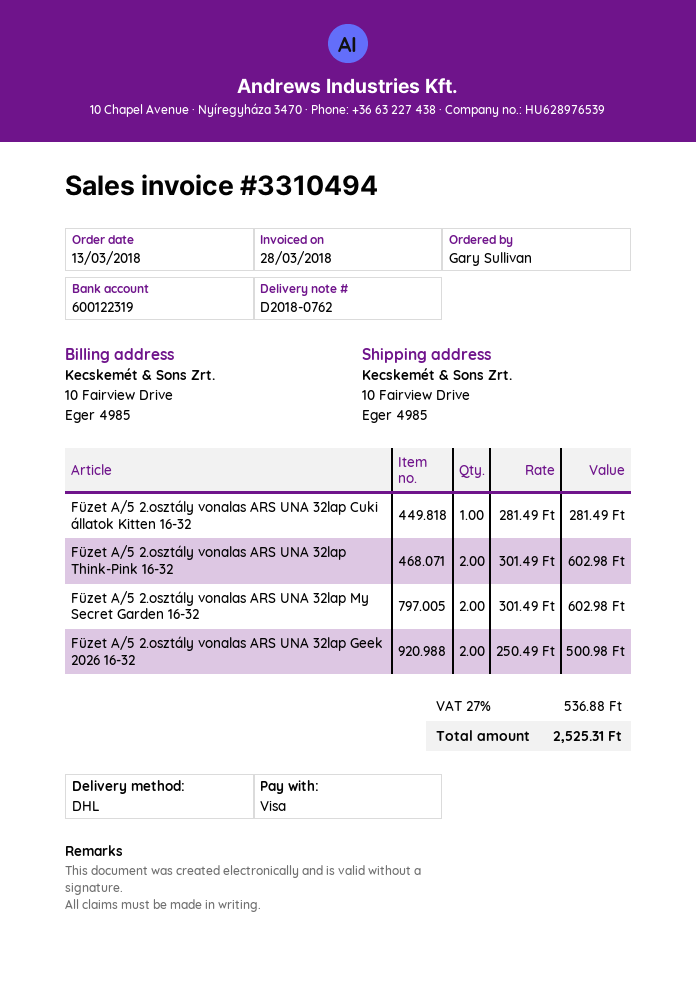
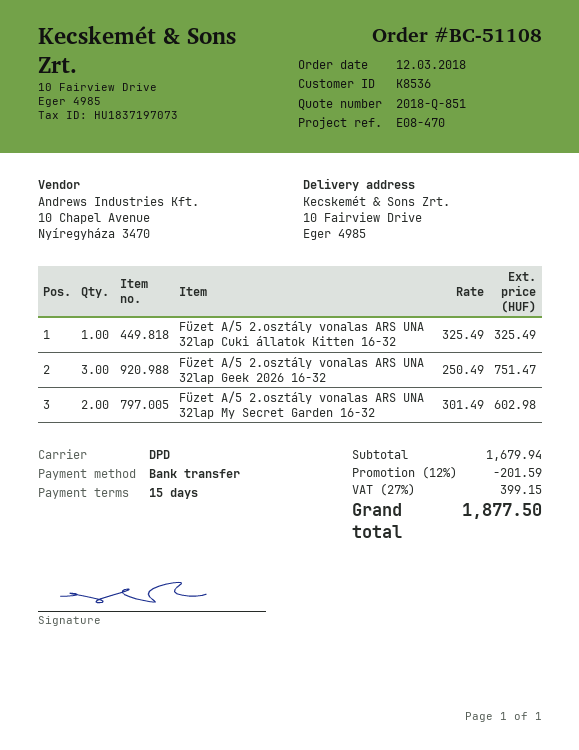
order date: 2018-03-13 -> 2018-03-12
payment method: Visa -> bank transfer
shipping method: DHL -> DPD
Füzet A/5 2.osztály vonalas ARS UNA 32lap Cuki állatok Kitten 16-32: 1 x 281.49 = 281.49 -> 1 x 325.49 = 325.49
Füzet A/5 2.osztály vonalas ARS UNA 32lap Think-Pink 16-32: 2 x 301.49 = 602.98 -> none
Füzet A/5 2.osztály vonalas ARS UNA 32lap Geek 2026 16-32: 2 x 250.49 = 500.98 -> 3 x 250.49 = 751.47
discount: none -> 12% = 201.59
tax: 27% = 536.88 -> 27% = 399.15
total: 2525.31 -> 1877.50

